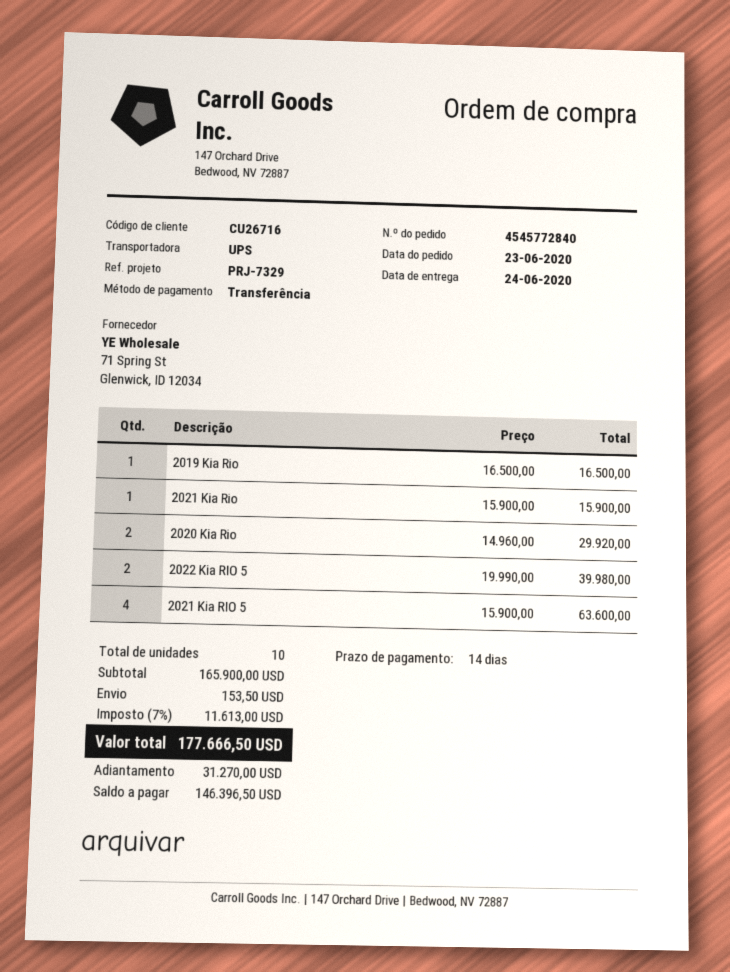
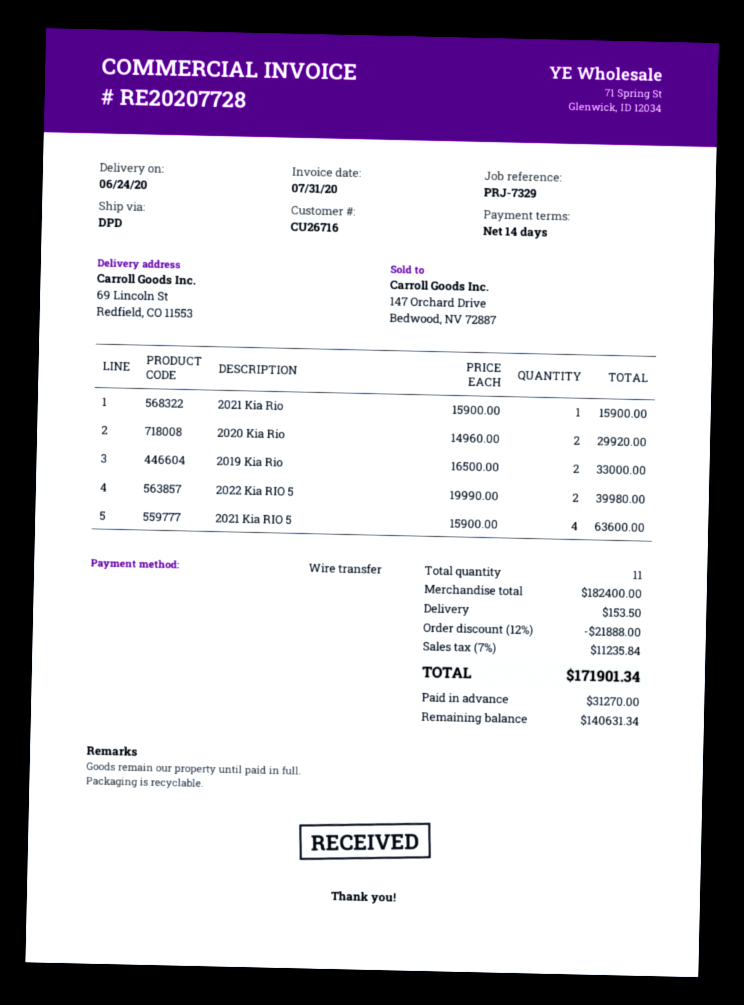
shipping method: UPS -> DPD
2019 Kia Rio: 1 x 16500.00 = 16500.00 -> 2 x 16500.00 = 33000.00
total quantity: 10 -> 11
subtotal: 165900.00 -> 182400.00
discount: none -> 12% = 21888.00
tax: 7% = 11613.00 -> 7% = 11235.84
total: 177666.50 -> 171901.34
balance: 146396.50 -> 140631.34

